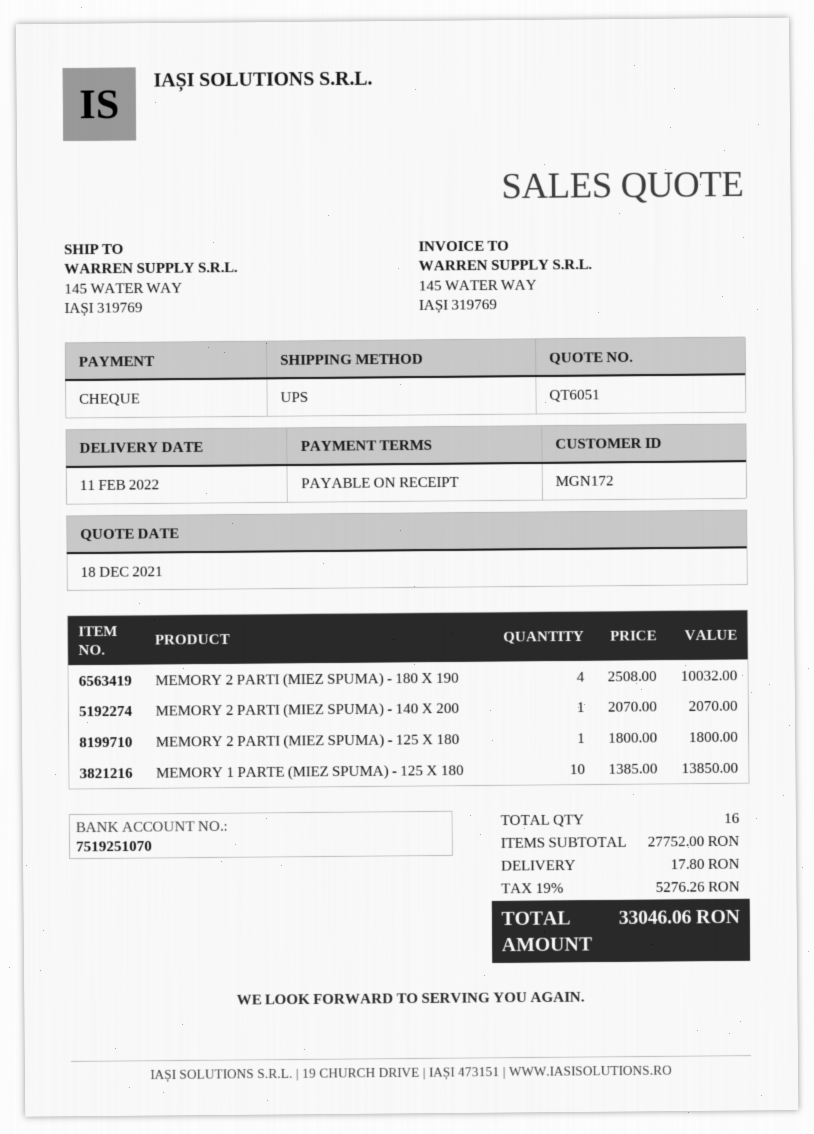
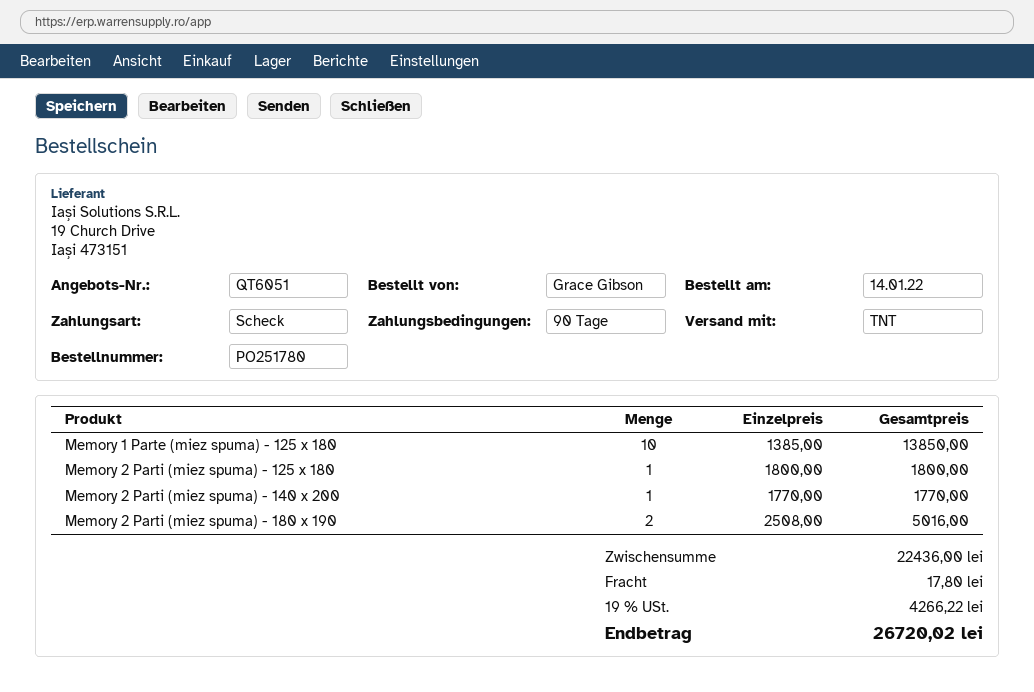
payment terms: on receipt -> 90 days
shipping method: UPS -> TNT
MEMORY 2 PARTI (MIEZ SPUMA) - 180 X 190: 4 x 2508.00 = 10032.00 -> 2 x 2508.00 = 5016.00
MEMORY 2 PARTI (MIEZ SPUMA) - 140 X 200: 1 x 2070.00 = 2070.00 -> 1 x 1770.00 = 1770.00
subtotal: 27752.00 -> 22436.00
tax: 19% = 5276.26 -> 19% = 4266.22
total: 33046.06 -> 26720.02

